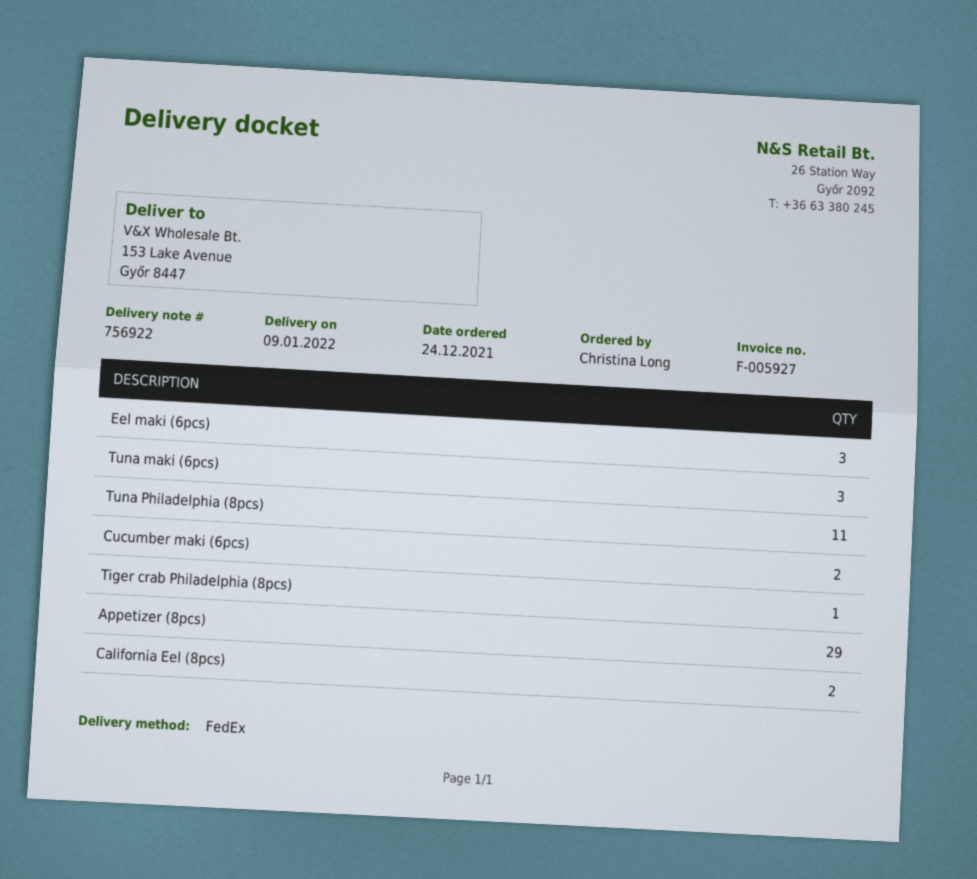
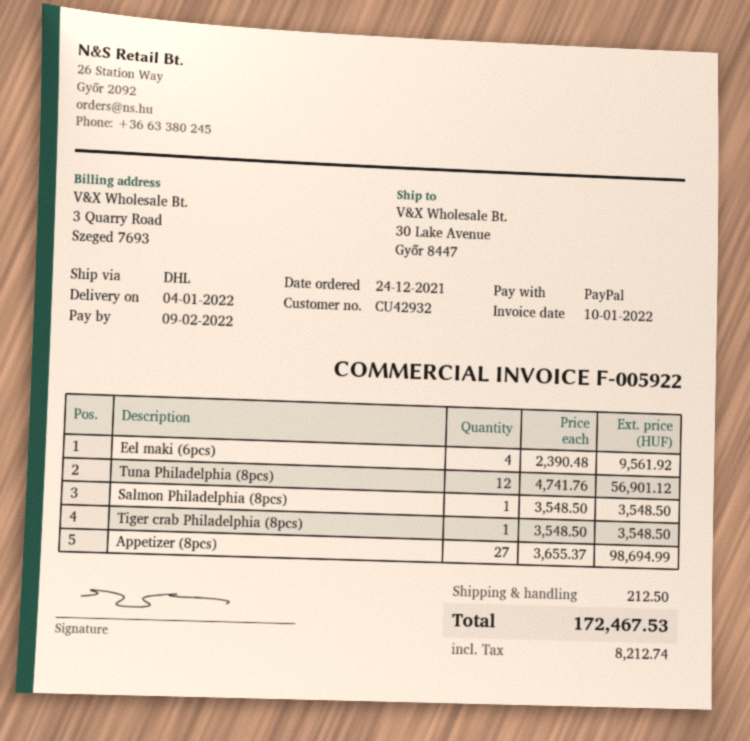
delivery date: 2022-01-09 -> 2022-01-04
invoice number: F-005927 -> F-005922
shipping method: FedEx -> DHL
ship to: 153 Lake Avenue, Győr 8447 -> 30 Lake Avenue, Győr 8447
Eel maki (6pcs): 3 -> 4
Tuna maki (6pcs): 3 -> none
Tuna Philadelphia (8pcs): 11 -> 12
Cucumber maki (6pcs): 2 -> none
Appetizer (8pcs): 29 -> 27
California Eel (8pcs): 2 -> none
Salmon Philadelphia (8pcs): none -> 1

